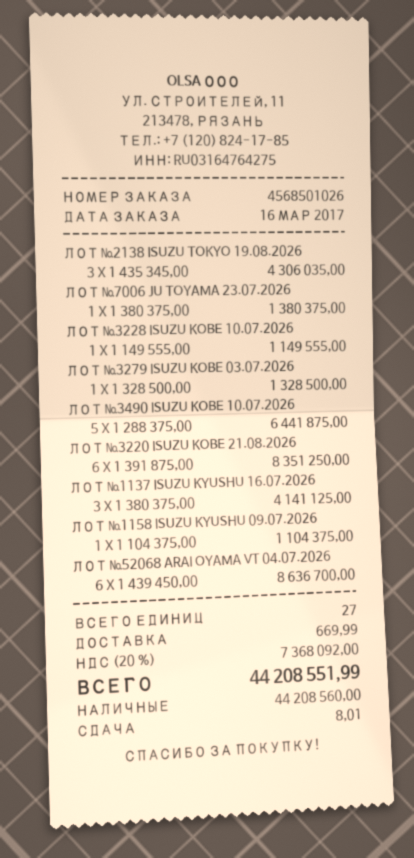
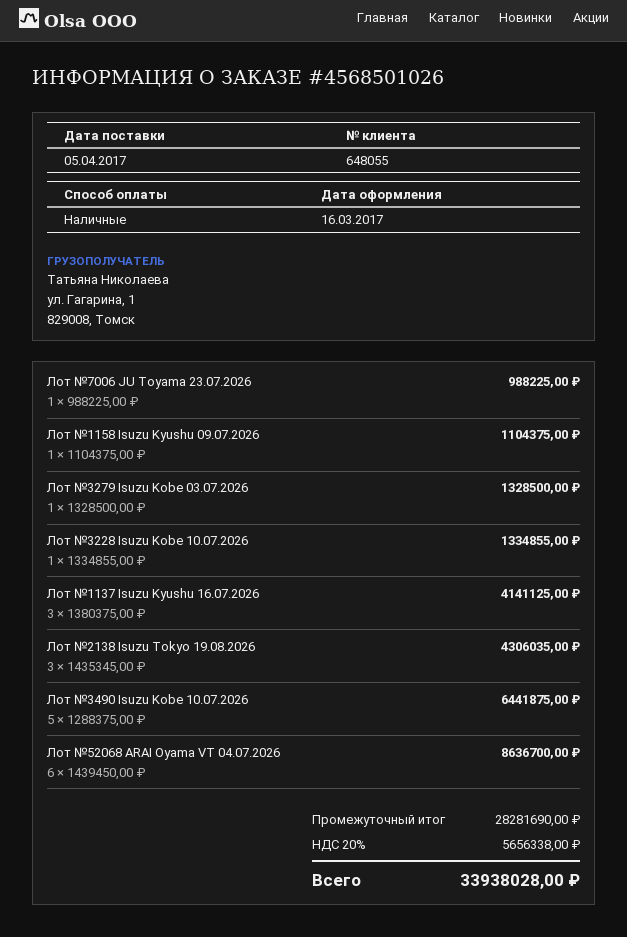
ЛОТ №7006 JU TOYAMA 23.07.2026: 1 x 1380375.00 = 1380375.00 -> 1 x 988225.00 = 988225.00
ЛОТ №3228 ISUZU KOBE 10.07.2026: 1 x 1149555.00 = 1149555.00 -> 1 x 1334855.00 = 1334855.00
ЛОТ №3220 ISUZU KOBE 21.08.2026: 6 x 1391875.00 = 8351250.00 -> none
shipping: 669.99 -> none
tax: 20% = 7368092.00 -> 20% = 5656338.00
total: 44208551.99 -> 33938028.00

